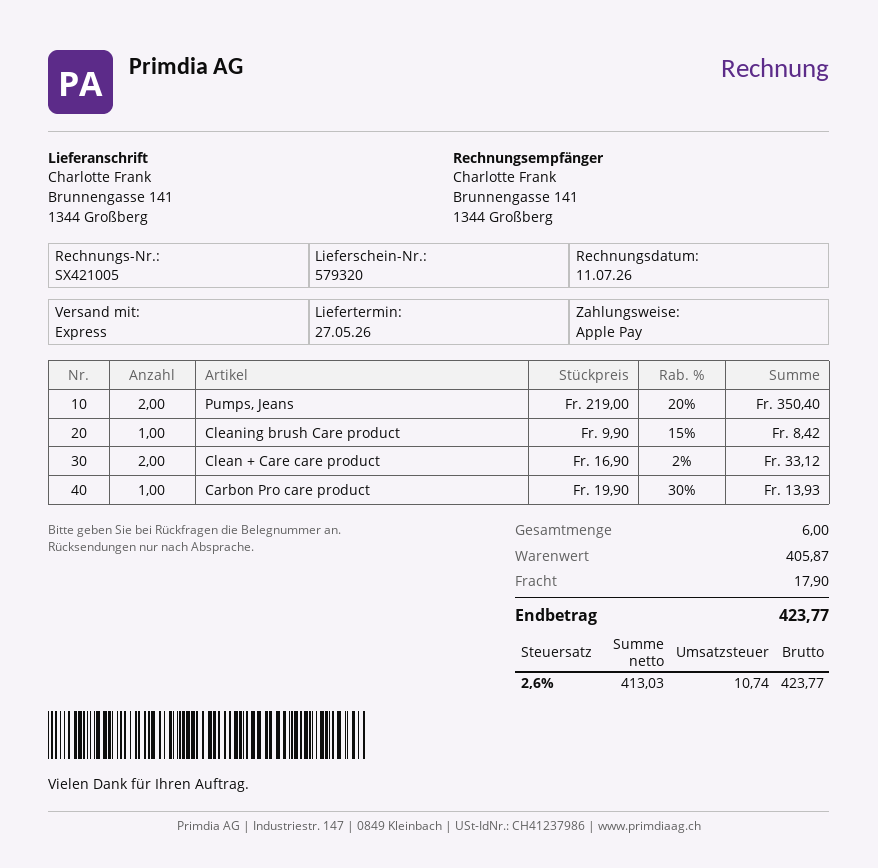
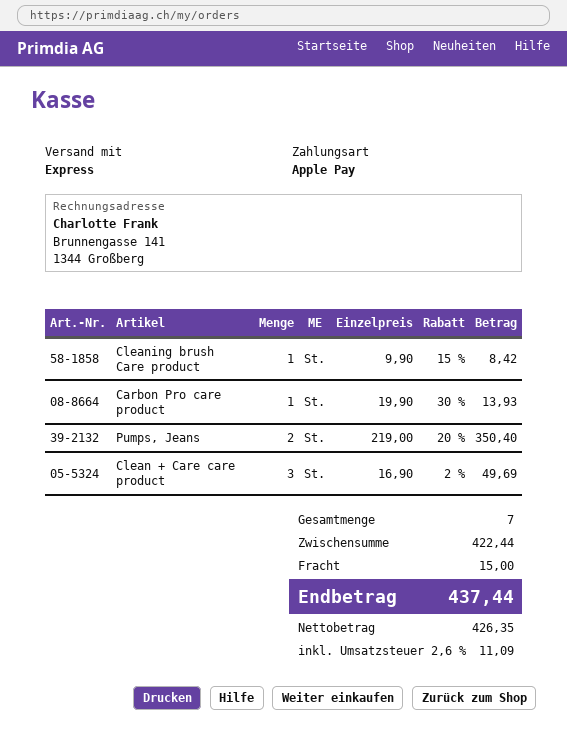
Clean + Care care product: 2 x 16.90 - 2% = 33.12 -> 3 x 16.90 - 2% = 49.69
total quantity: 6 -> 7
subtotal: 405.87 -> 422.44
shipping: 17.90 -> 15.00
net: 413.03 -> 426.35
tax: 2.6% = 10.74 -> 2.6% = 11.09
total: 423.77 -> 437.44

